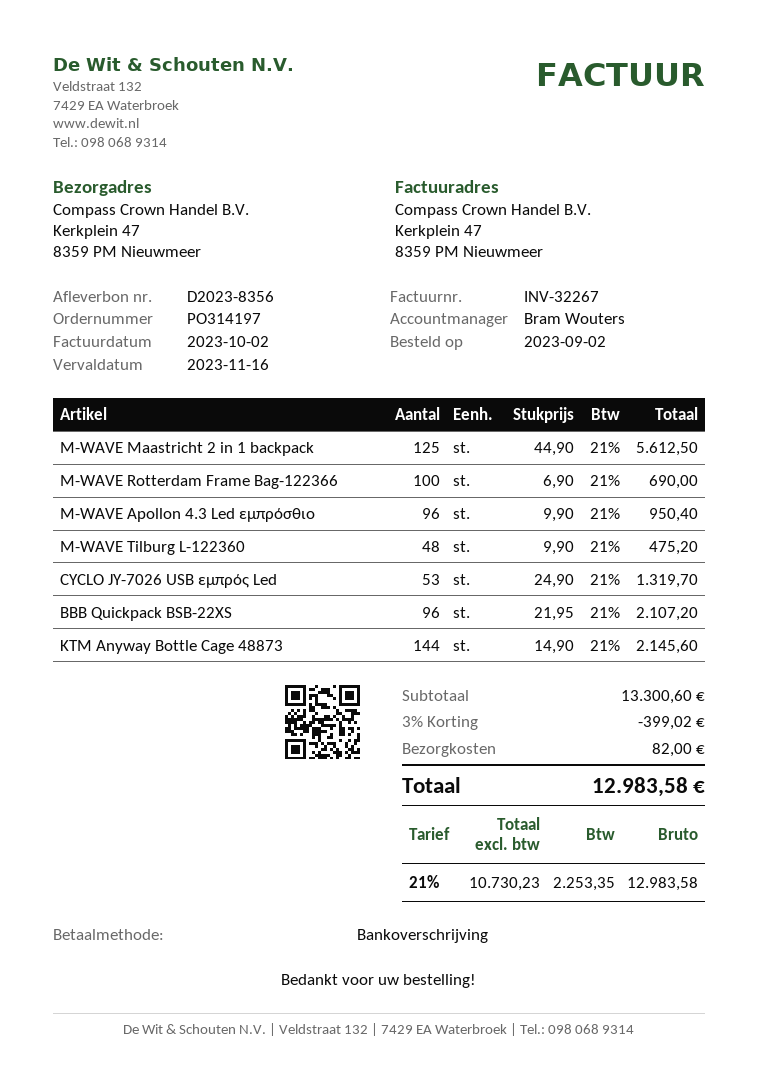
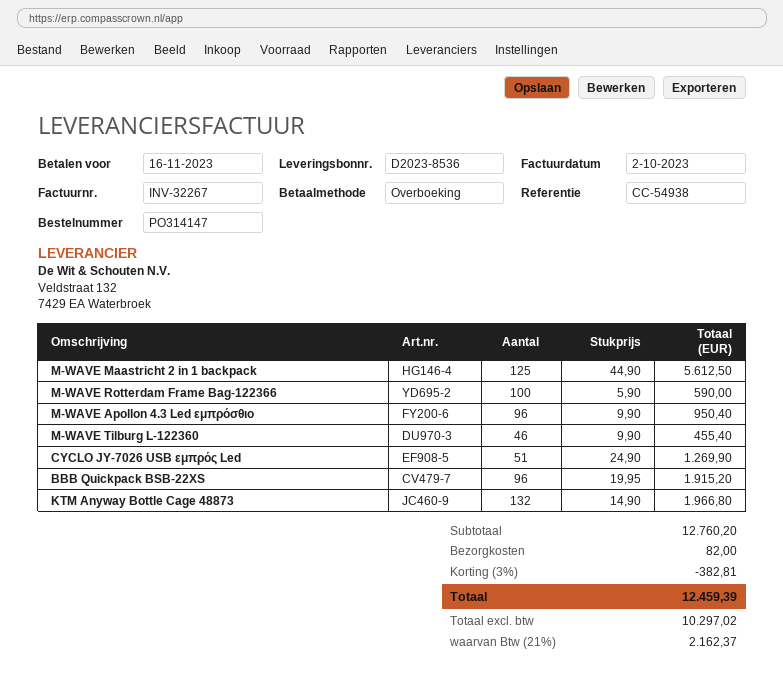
order number: PO314197 -> PO314147
delivery note number: D2023-8356 -> D2023-8536
M-WAVE Rotterdam Frame Bag-122366: 100 x 6.90 = 690.00 -> 100 x 5.90 = 590.00
M-WAVE Tilburg L-122360: 48 x 9.90 = 475.20 -> 46 x 9.90 = 455.40
CYCLO JY-7026 USB εμπρός Led: 53 x 24.90 = 1319.70 -> 51 x 24.90 = 1269.90
BBB Quickpack BSB-22XS: 96 x 21.95 = 2107.20 -> 96 x 19.95 = 1915.20
KTM Anyway Bottle Cage 48873: 144 x 14.90 = 2145.60 -> 132 x 14.90 = 1966.80
subtotal: 13300.60 -> 12760.20
discount: 3% = 399.02 -> 3% = 382.81
net: 10730.23 -> 10297.02
tax: 21% = 2253.35 -> 21% = 2162.37
total: 12983.58 -> 12459.39

